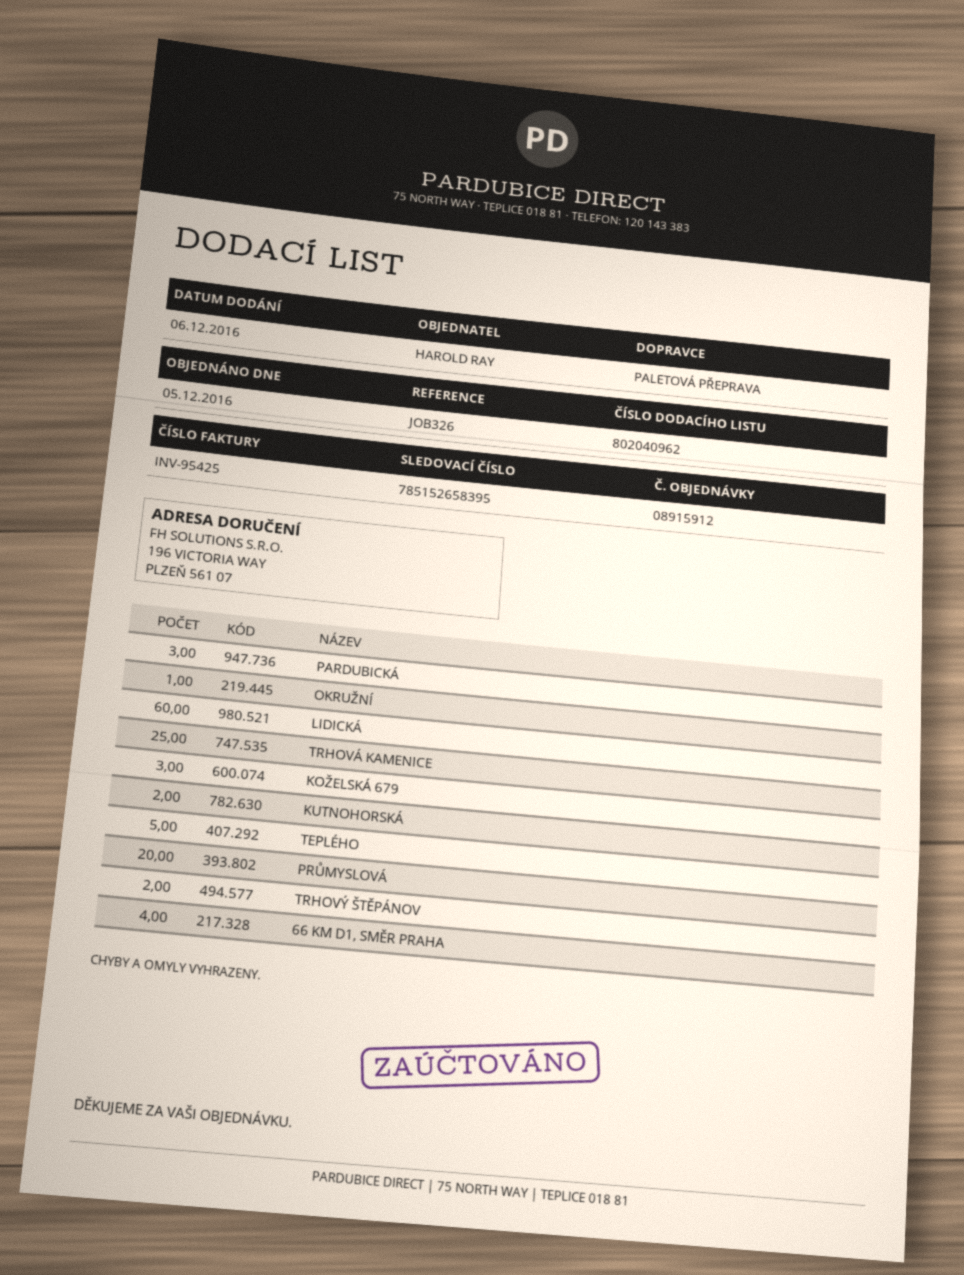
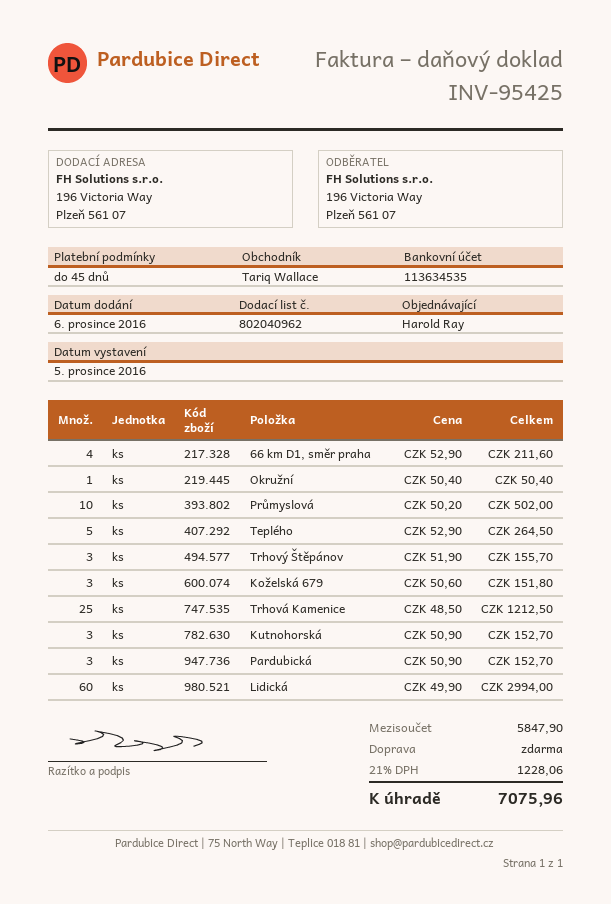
KUTNOHORSKÁ: 2 -> 3
PRŮMYSLOVÁ: 20 -> 10
TRHOVÝ ŠTĚPÁNOV: 2 -> 3

